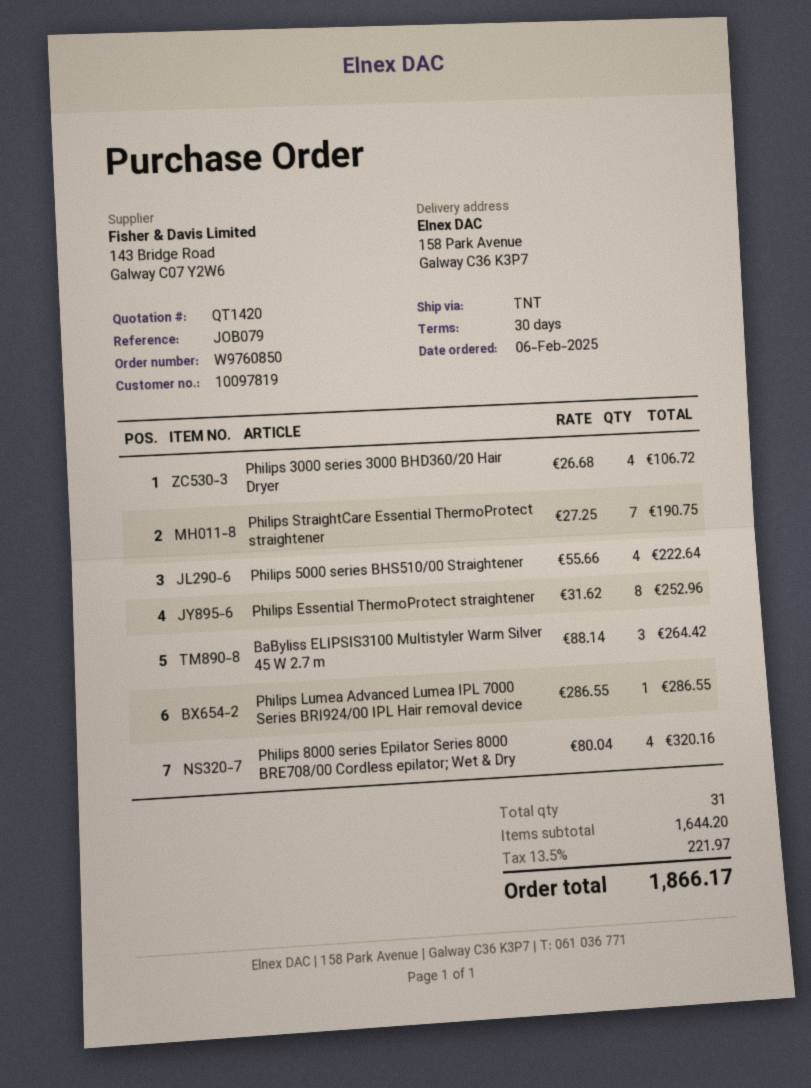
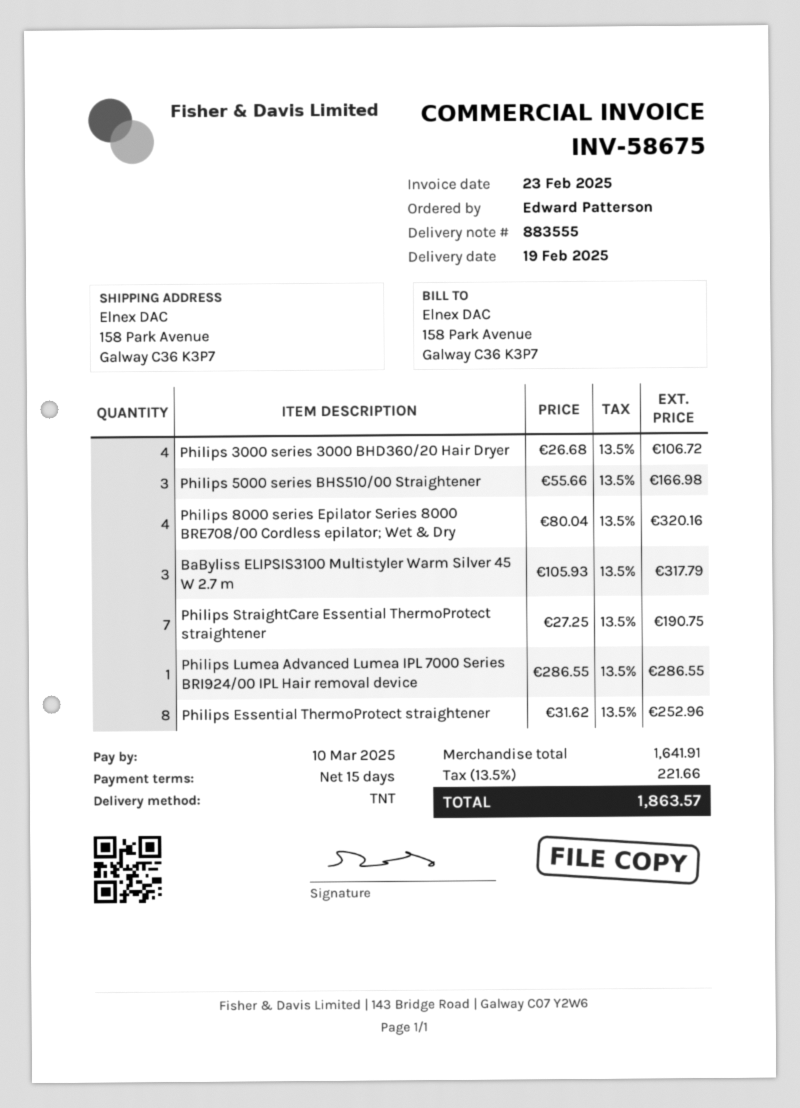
payment terms: 30 days -> 15 days
Philips 5000 series BHS510/00 Straightener: 4 x 55.66 = 222.64 -> 3 x 55.66 = 166.98
BaByliss ELIPSIS3100 Multistyler Warm Silver 45 W 2.7 m: 3 x 88.14 = 264.42 -> 3 x 105.93 = 317.79
subtotal: 1644.20 -> 1641.91
tax: 13.5% = 221.97 -> 13.5% = 221.66
total: 1866.17 -> 1863.57

